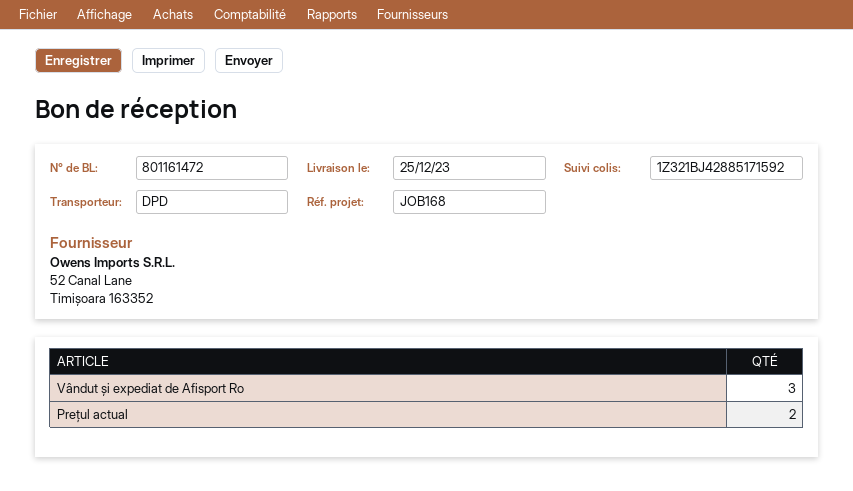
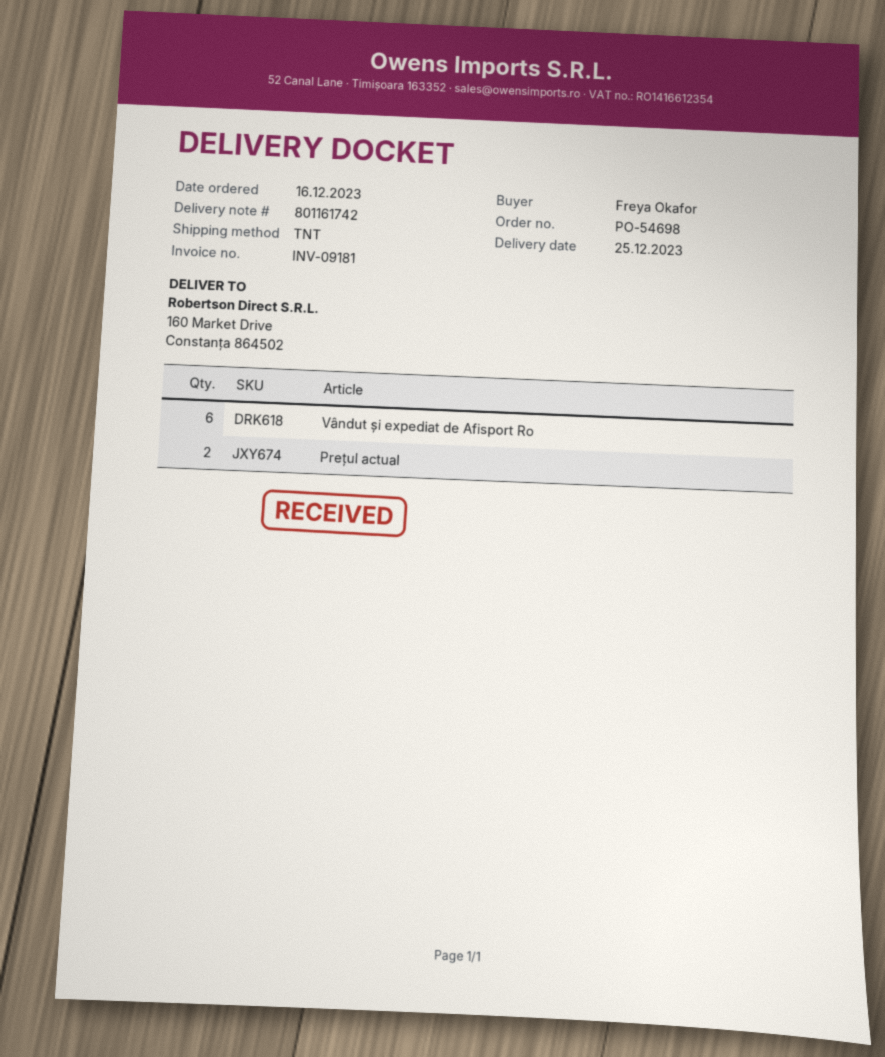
delivery note number: 801161472 -> 801161742
shipping method: DPD -> TNT
Vândut și expediat de Afisport Ro: 3 -> 6

